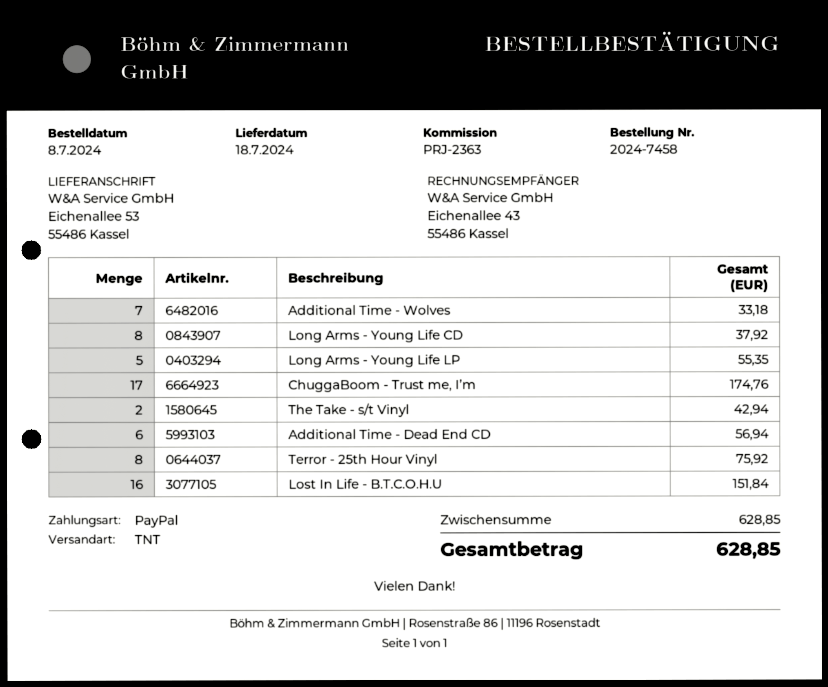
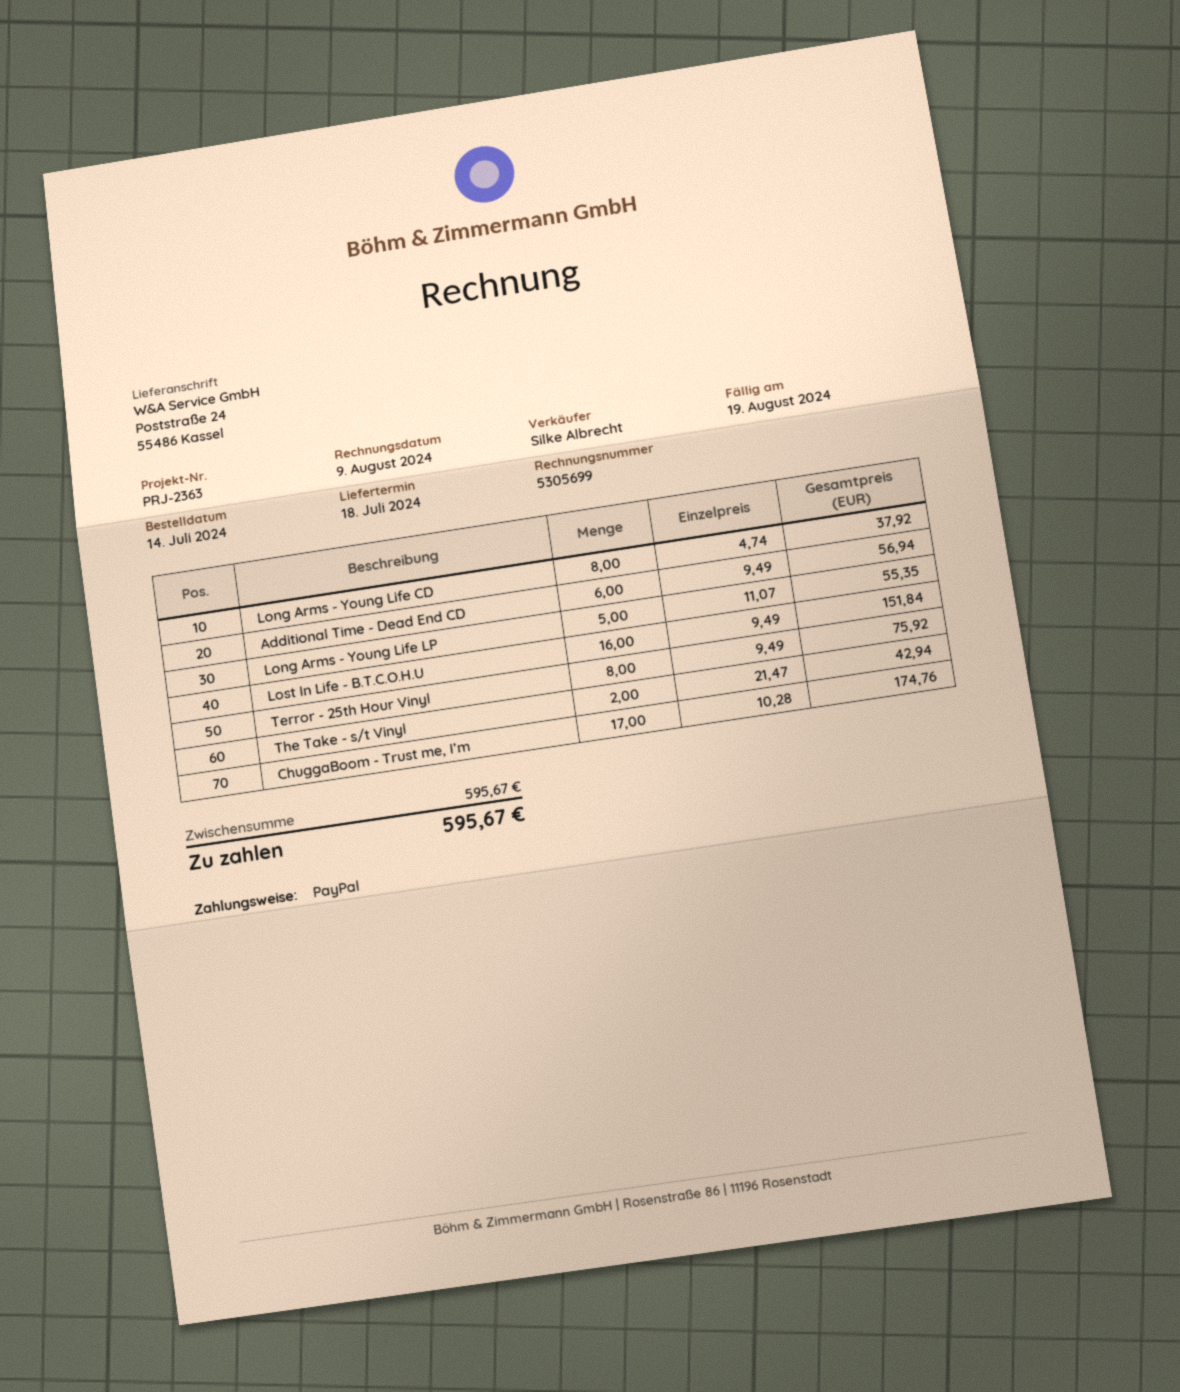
order date: 2024-07-08 -> 2024-07-14
ship to: Eichenallee 53, 55486 Kassel -> Poststraße 24, 55486 Kassel
Additional Time - Wolves: 7 for 33.18 -> none
subtotal: 628.85 -> 595.67
total: 628.85 -> 595.67

